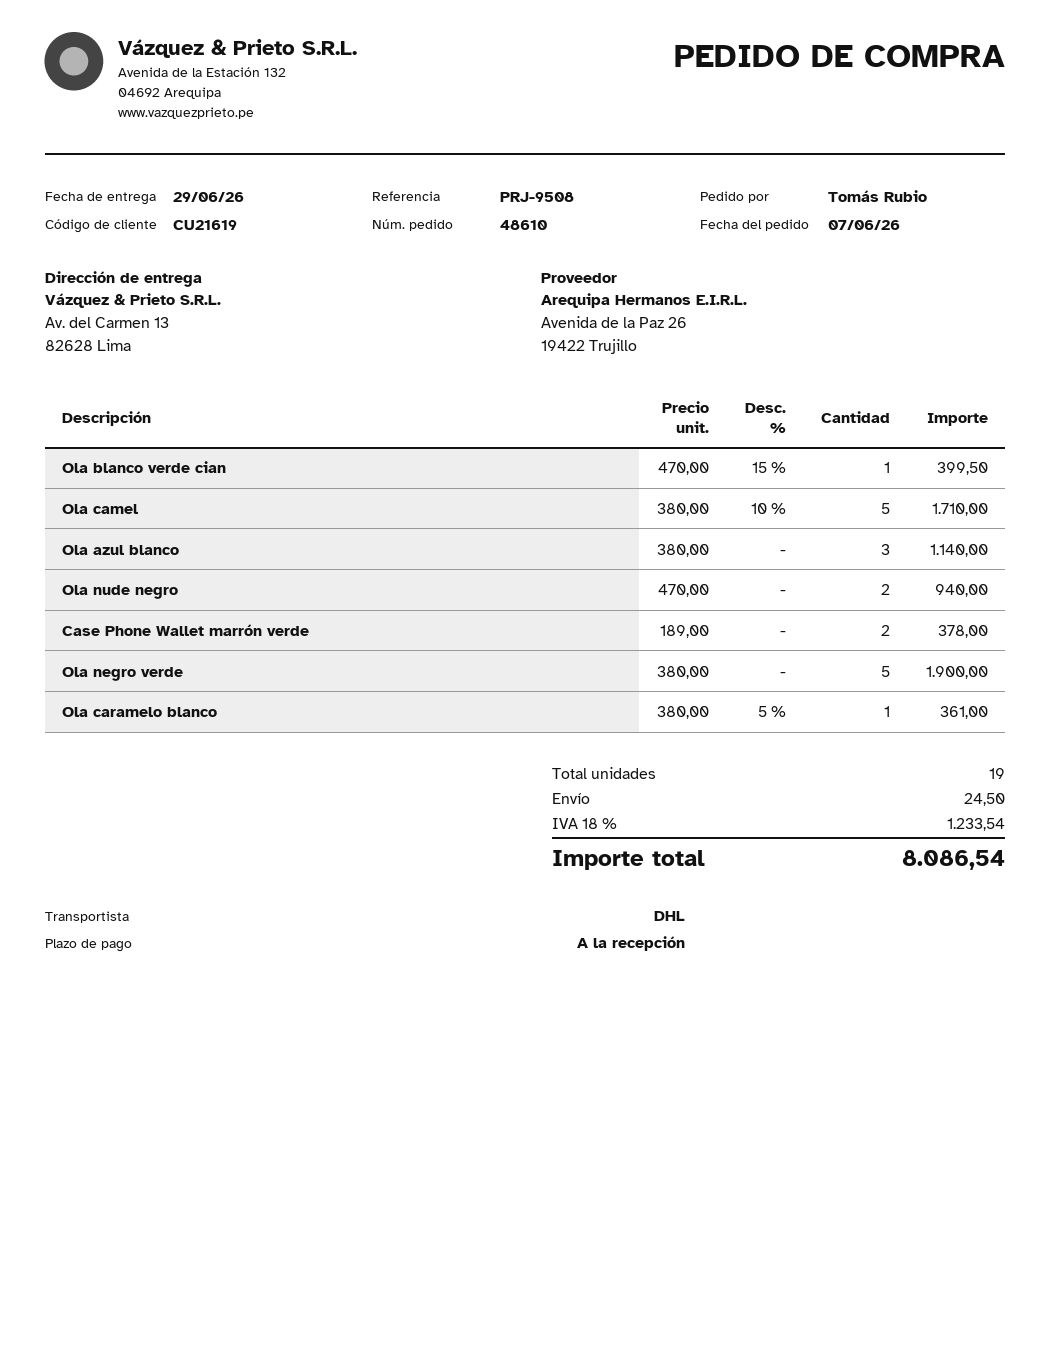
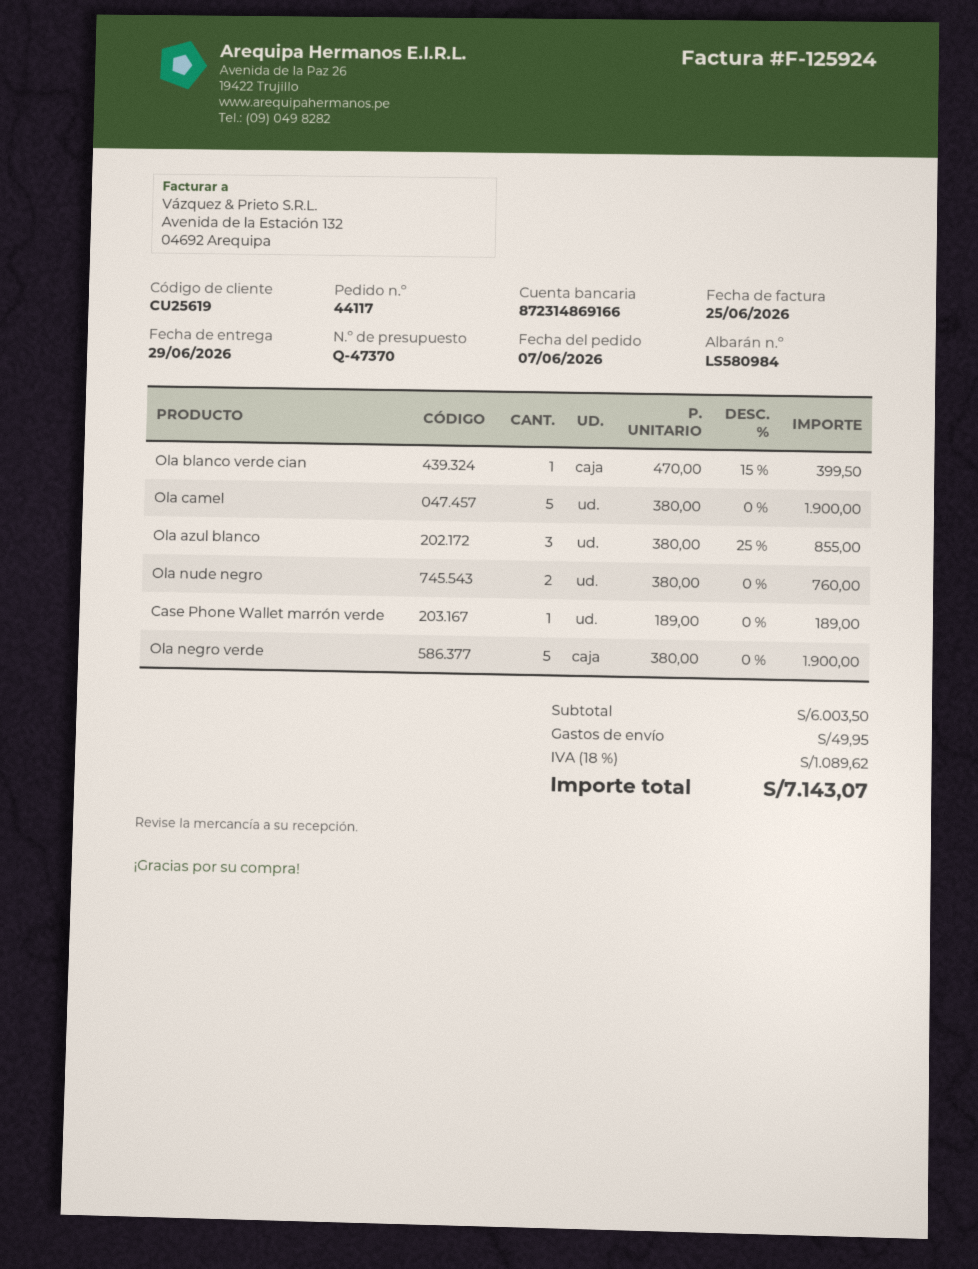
order number: 48610 -> 44117
customer number: CU21619 -> CU25619
Ola camel: 5 x 380.00 - 10% = 1710.00 -> 5 x 380.00 = 1900.00
Ola azul blanco: 3 x 380.00 = 1140.00 -> 3 x 380.00 - 25% = 855.00
Ola nude negro: 2 x 470.00 = 940.00 -> 2 x 380.00 = 760.00
Case Phone Wallet marrón verde: 2 x 189.00 = 378.00 -> 1 x 189.00 = 189.00
Ola caramelo blanco: 1 x 380.00 - 5% = 361.00 -> none
shipping: 24.50 -> 49.95
tax: 18% = 1233.54 -> 18% = 1089.62
total: 8086.54 -> 7143.07

